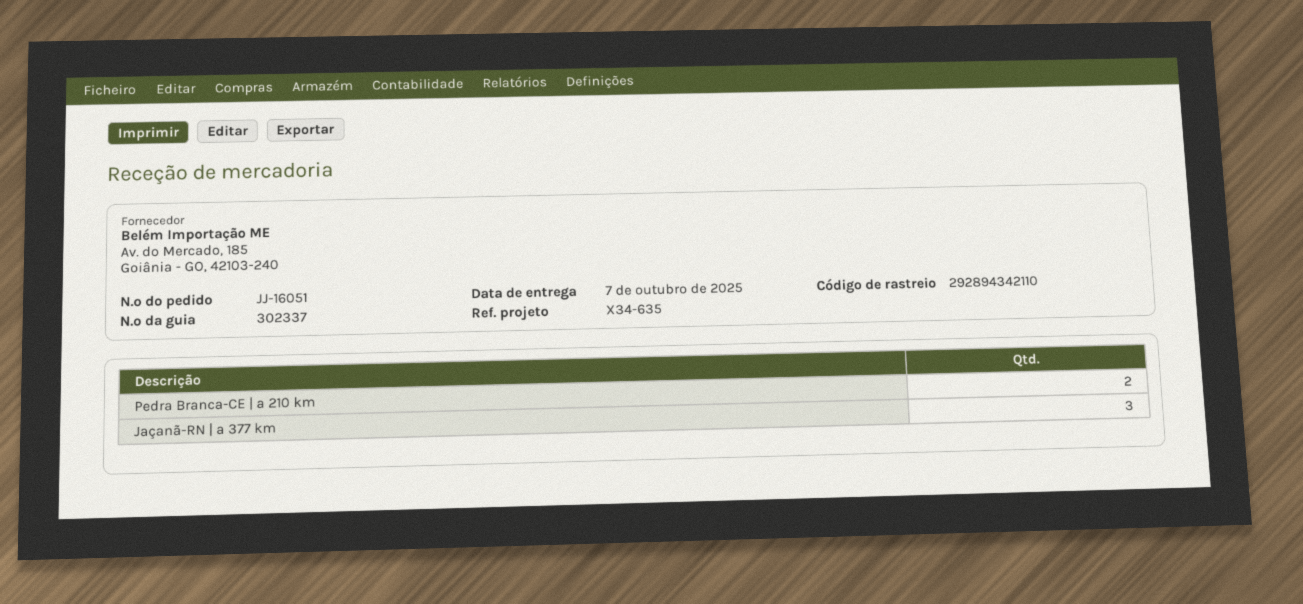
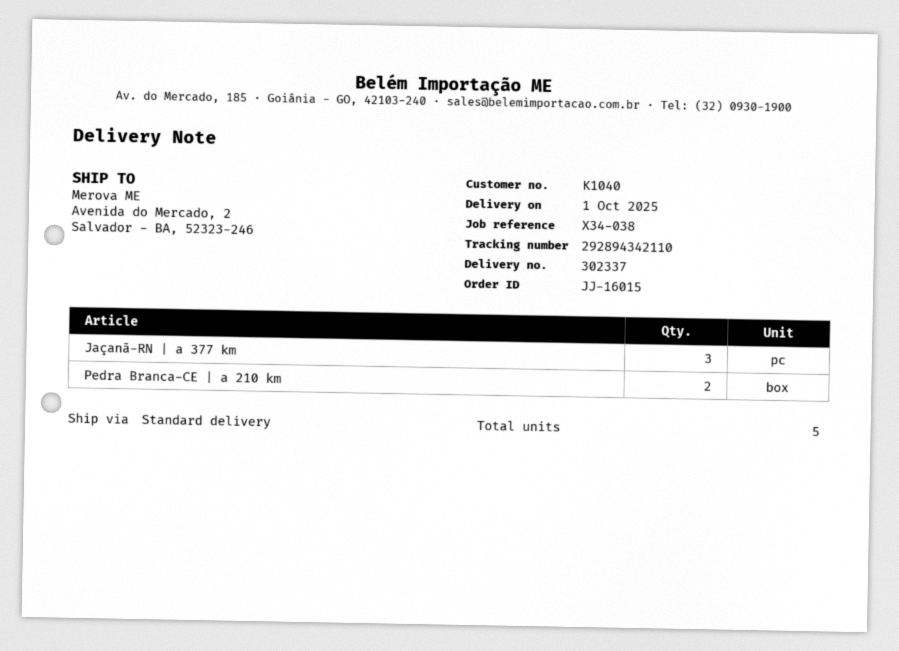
order number: JJ-16051 -> JJ-16015
delivery date: 2025-10-07 -> 2025-10-01
reference: X34-635 -> X34-038

